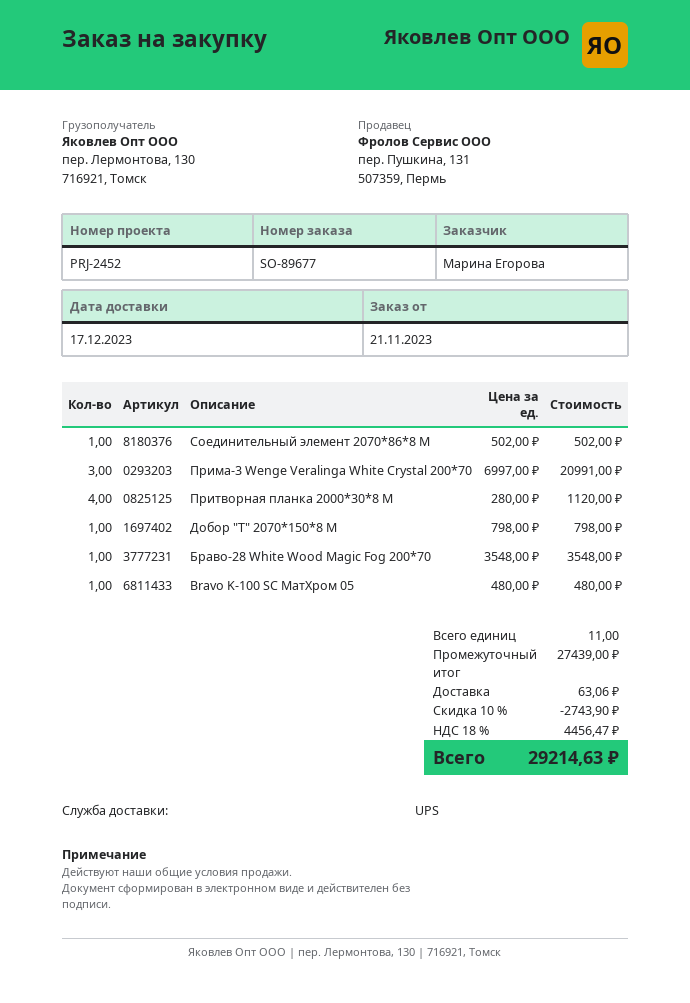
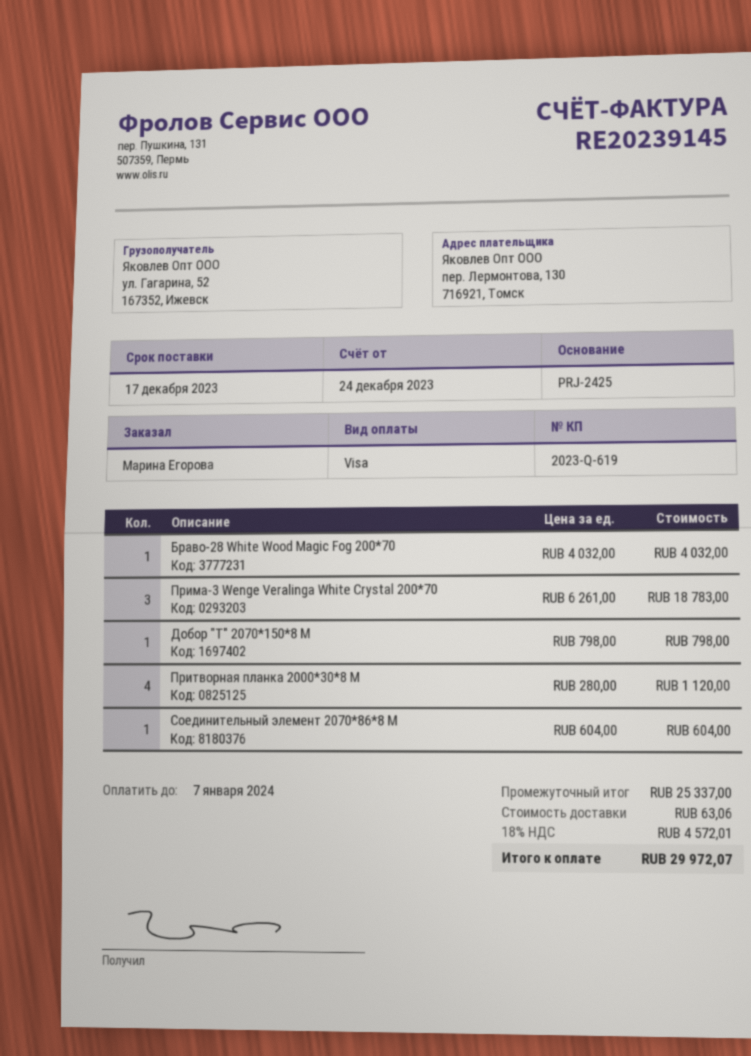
reference: PRJ-2452 -> PRJ-2425
ship to: пер. Лермонтова, 130, 716921, Томск -> ул. Гагарина, 52, 167352, Ижевск
Соединительный элемент 2070*86*8 М: 1 x 502.00 = 502.00 -> 1 x 604.00 = 604.00
Прима-3 Wenge Veralinga White Сrystal 200*70: 3 x 6997.00 = 20991.00 -> 3 x 6261.00 = 18783.00
Браво-28 White Wood Magic Fog 200*70: 1 x 3548.00 = 3548.00 -> 1 x 4032.00 = 4032.00
Bravo K-100 SC МатХром 05: 1 x 480.00 = 480.00 -> none
subtotal: 27439.00 -> 25337.00
discount: 10% = 2743.90 -> none
tax: 18% = 4456.47 -> 18% = 4572.01
total: 29214.63 -> 29972.07

